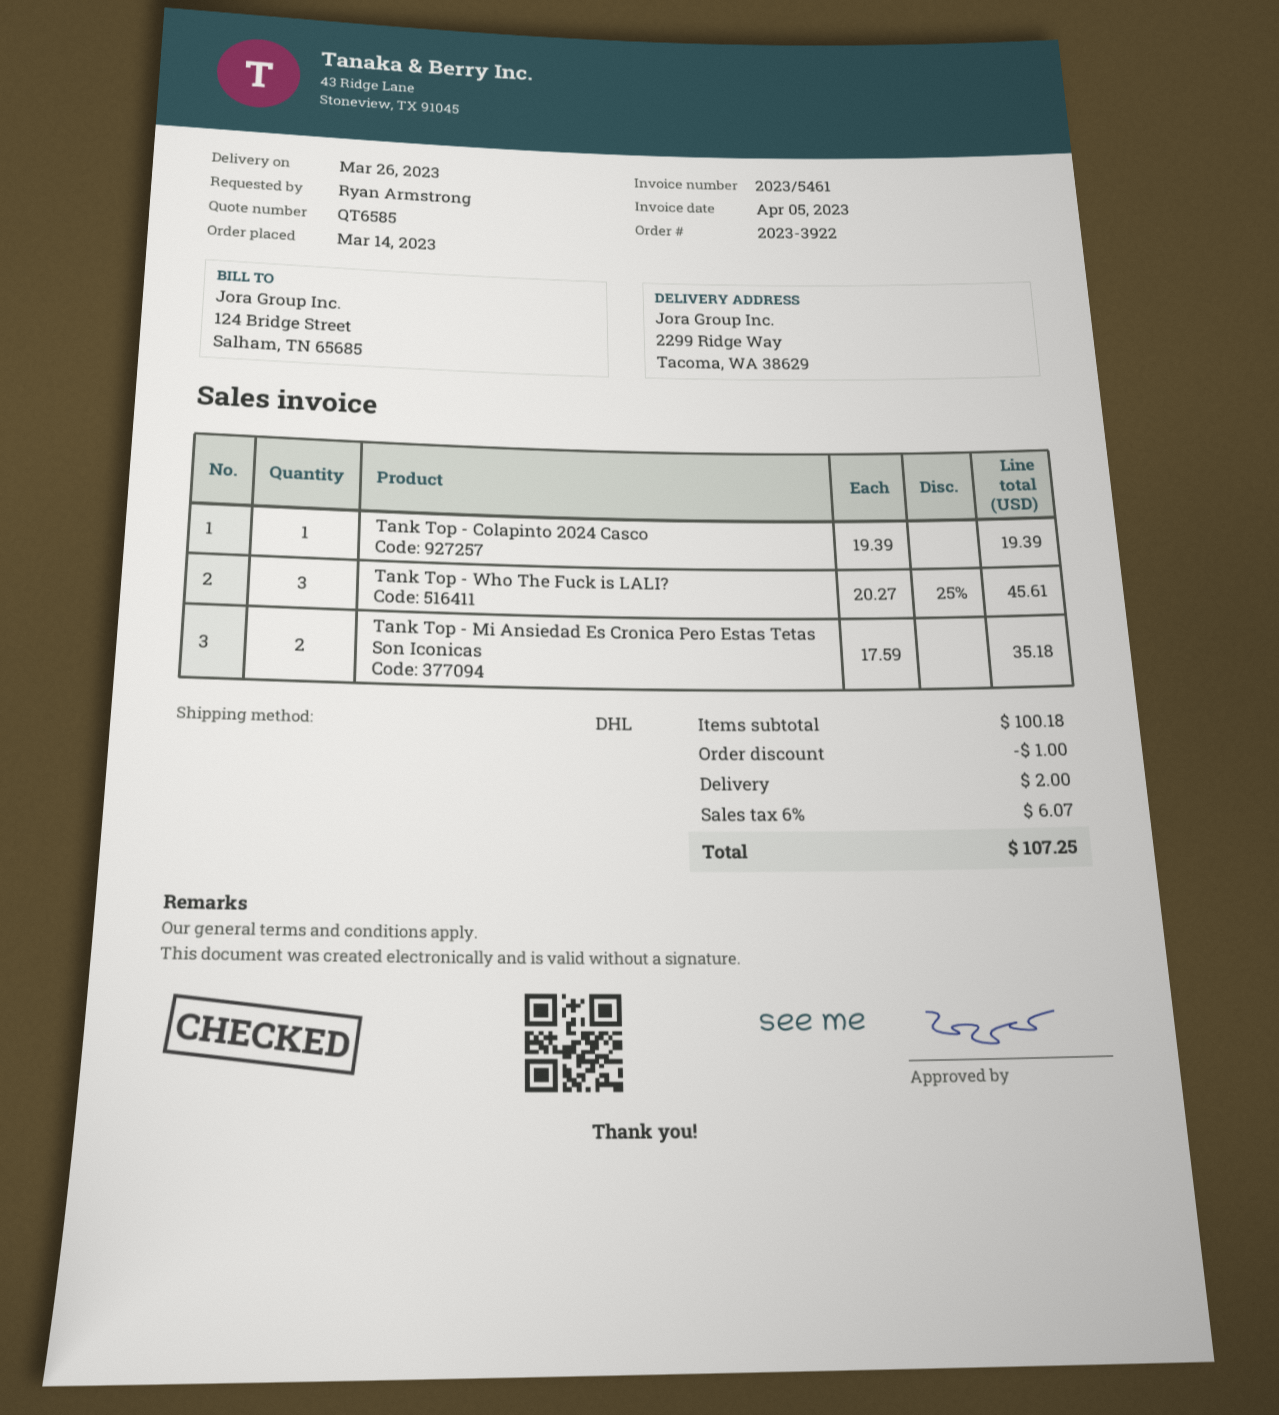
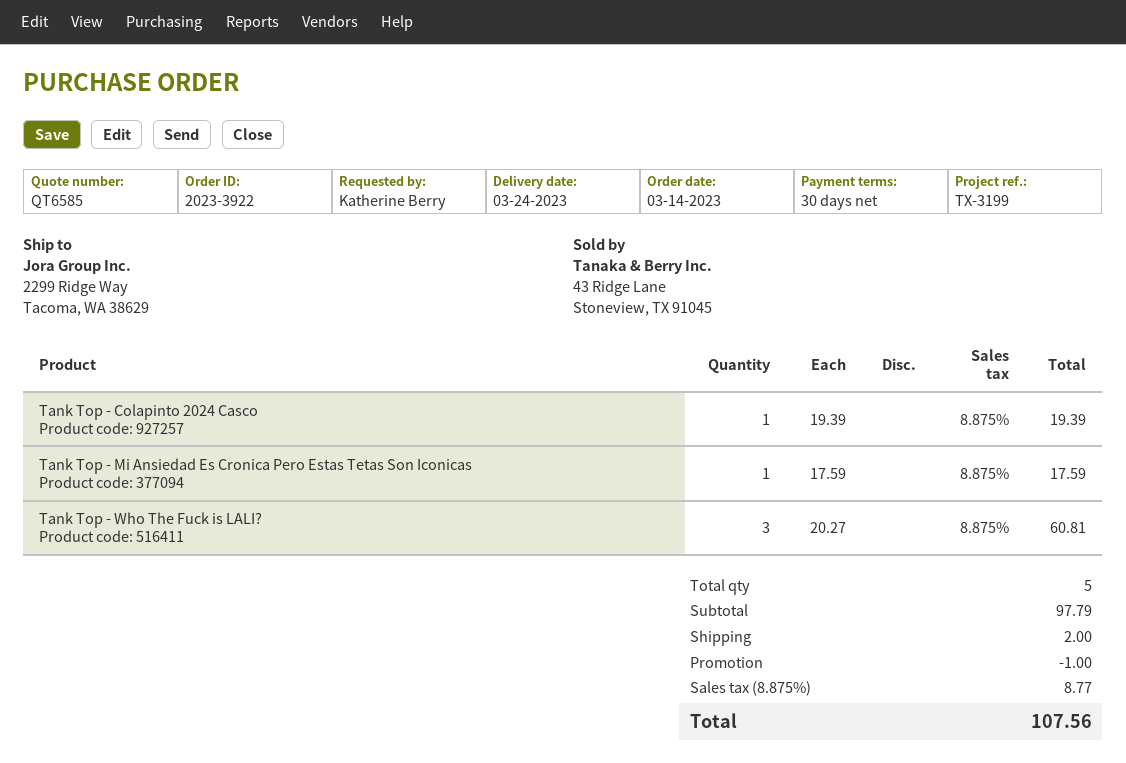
delivery date: 2023-03-26 -> 2023-03-24
ordered by: Ryan Armstrong -> Katherine Berry
Tank Top - Who The Fuck is LALI?: 3 x 20.27 - 25% = 45.61 -> 3 x 20.27 = 60.81
Tank Top - Mi Ansiedad Es Cronica Pero Estas Tetas Son Iconicas: 2 x 17.59 = 35.18 -> 1 x 17.59 = 17.59
subtotal: 100.18 -> 97.79
tax: 6% = 6.07 -> 8.875% = 8.77
total: 107.25 -> 107.56

